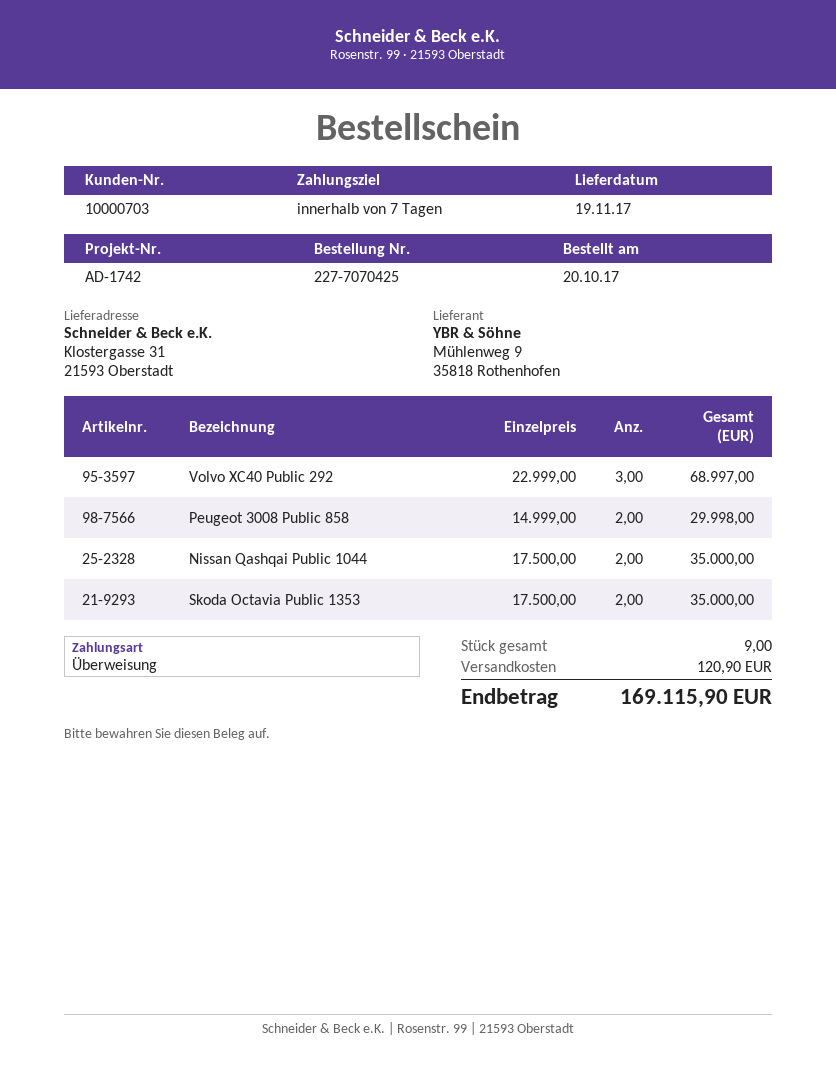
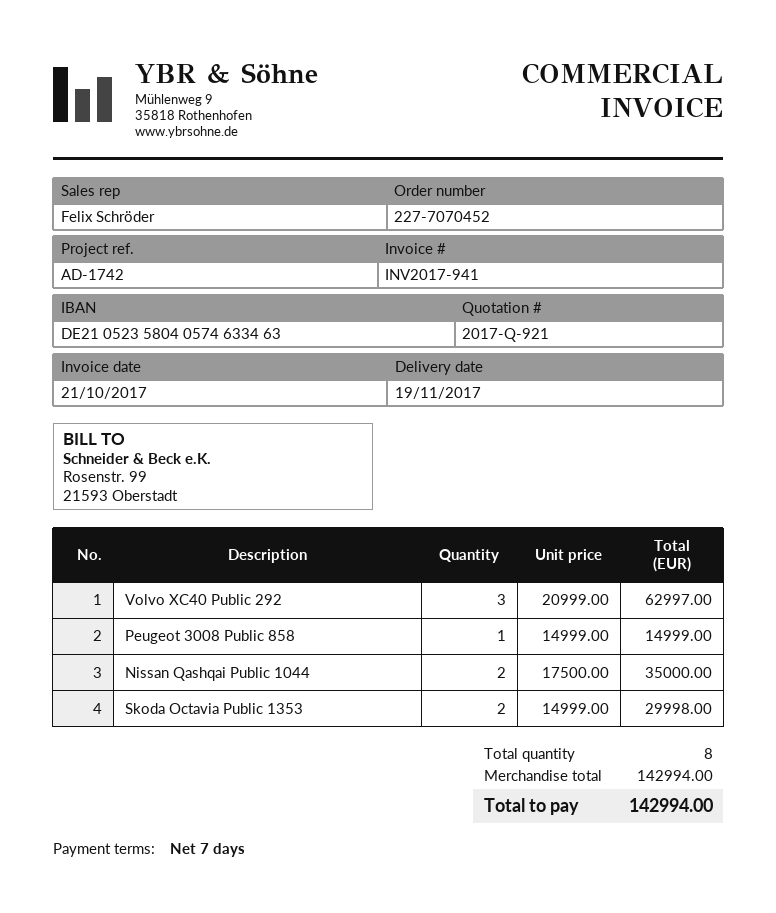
order number: 227-7070425 -> 227-7070452
Volvo XC40 Public 292: 3 x 22999.00 = 68997.00 -> 3 x 20999.00 = 62997.00
Peugeot 3008 Public 858: 2 x 14999.00 = 29998.00 -> 1 x 14999.00 = 14999.00
Skoda Octavia Public 1353: 2 x 17500.00 = 35000.00 -> 2 x 14999.00 = 29998.00
total quantity: 9 -> 8
shipping: 120.90 -> none
total: 169115.90 -> 142994.00

